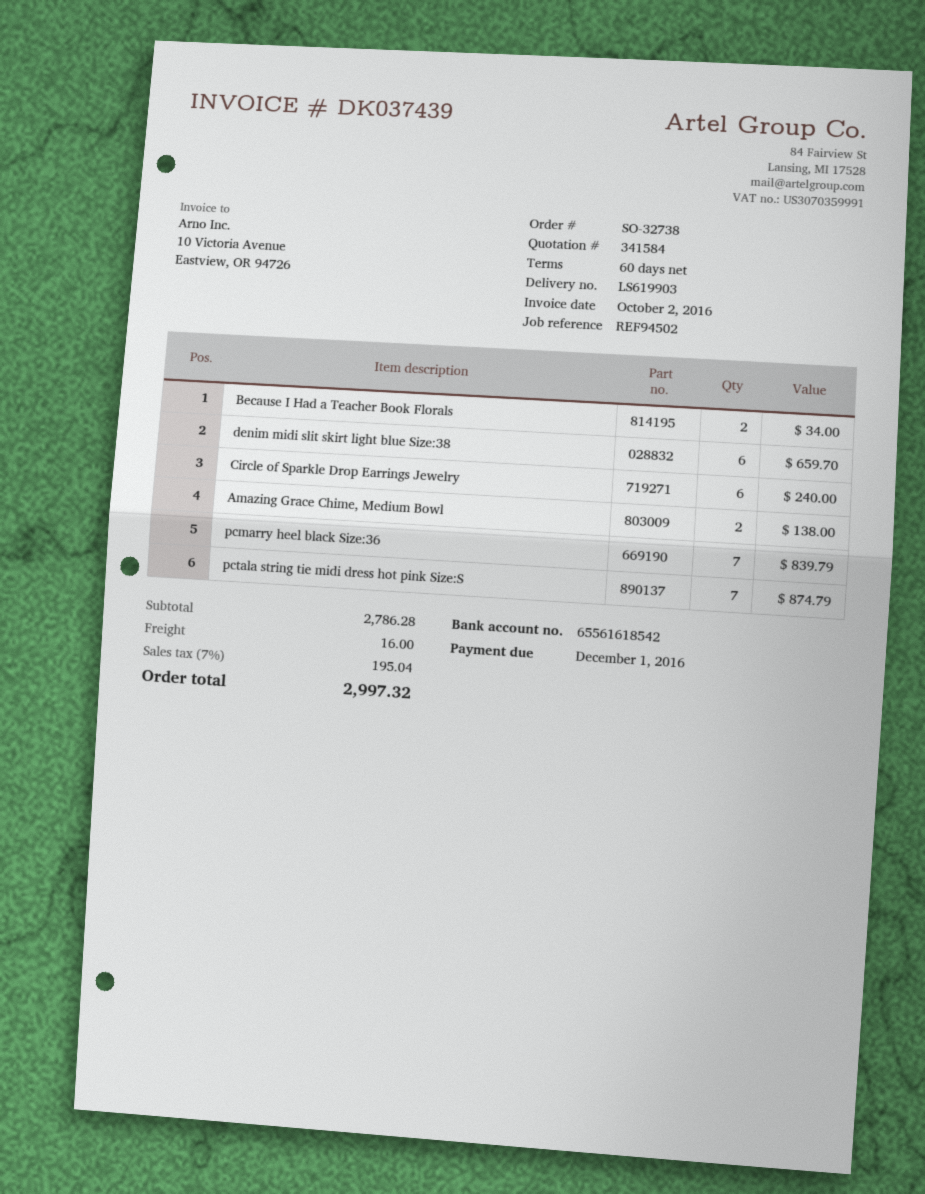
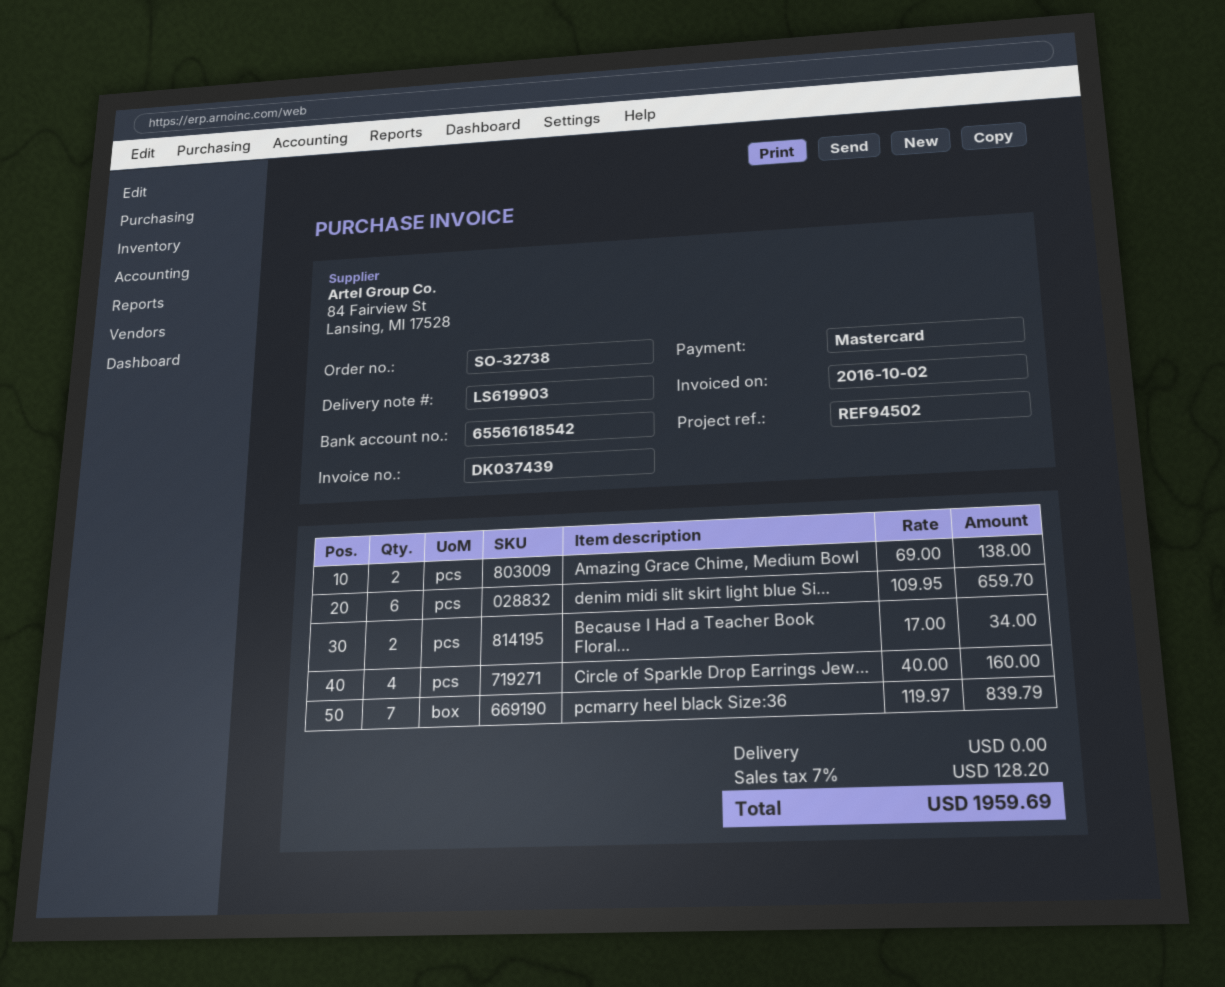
Circle of Sparkle Drop Earrings Jewelry: 6 for 240.00 -> 4 for 160.00
pctala string tie midi dress hot pink Size:S: 7 for 874.79 -> none
shipping: 16.00 -> 0.00
tax: 7% = 195.04 -> 7% = 128.20
total: 2997.32 -> 1959.69

